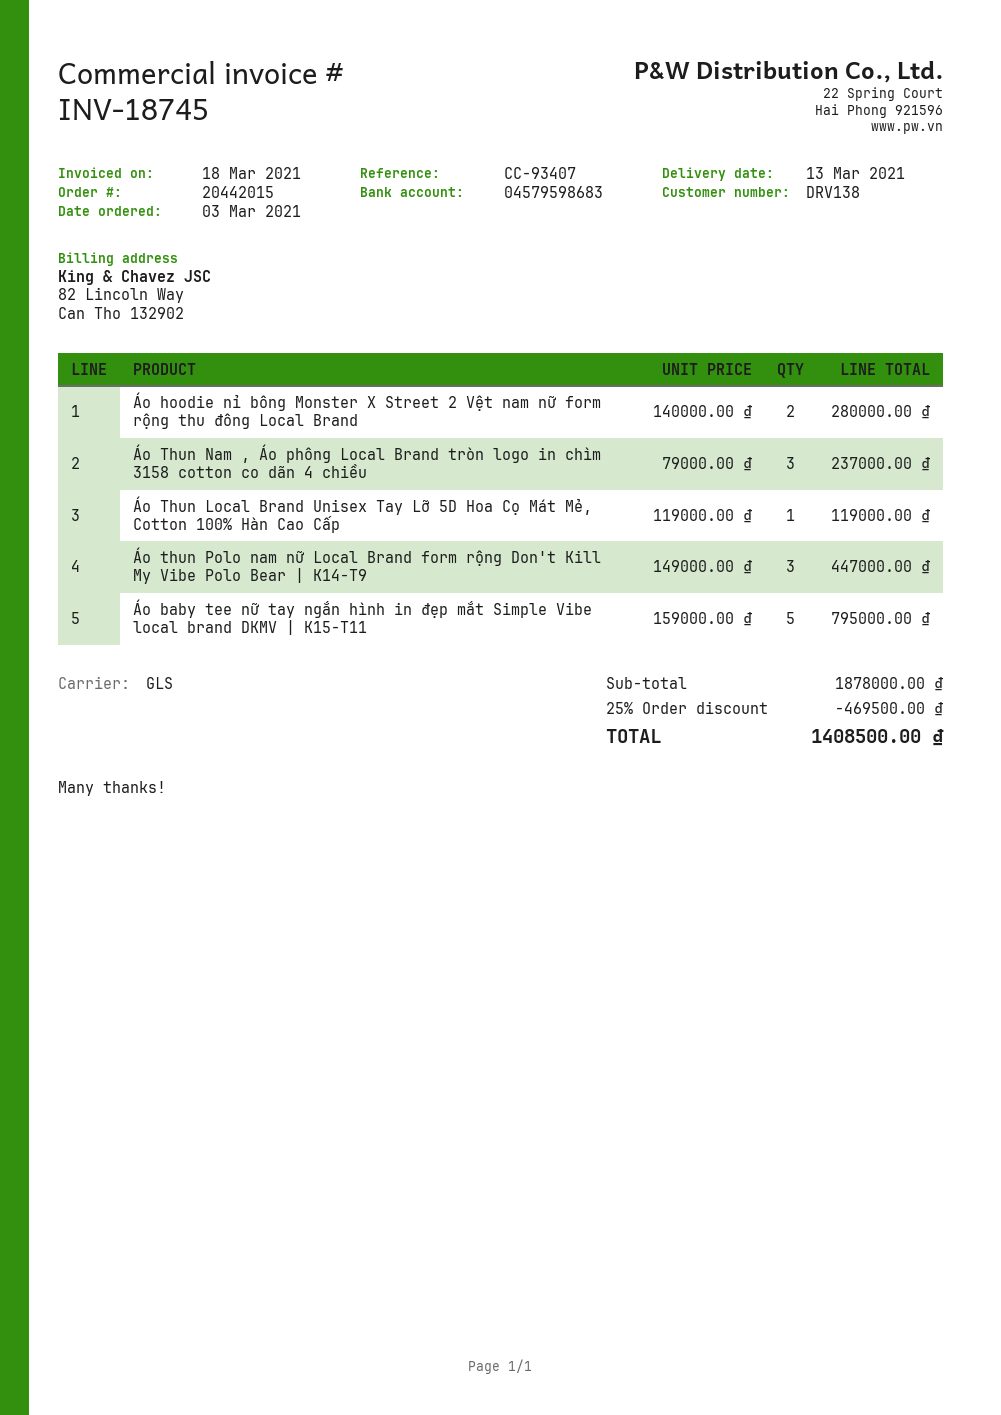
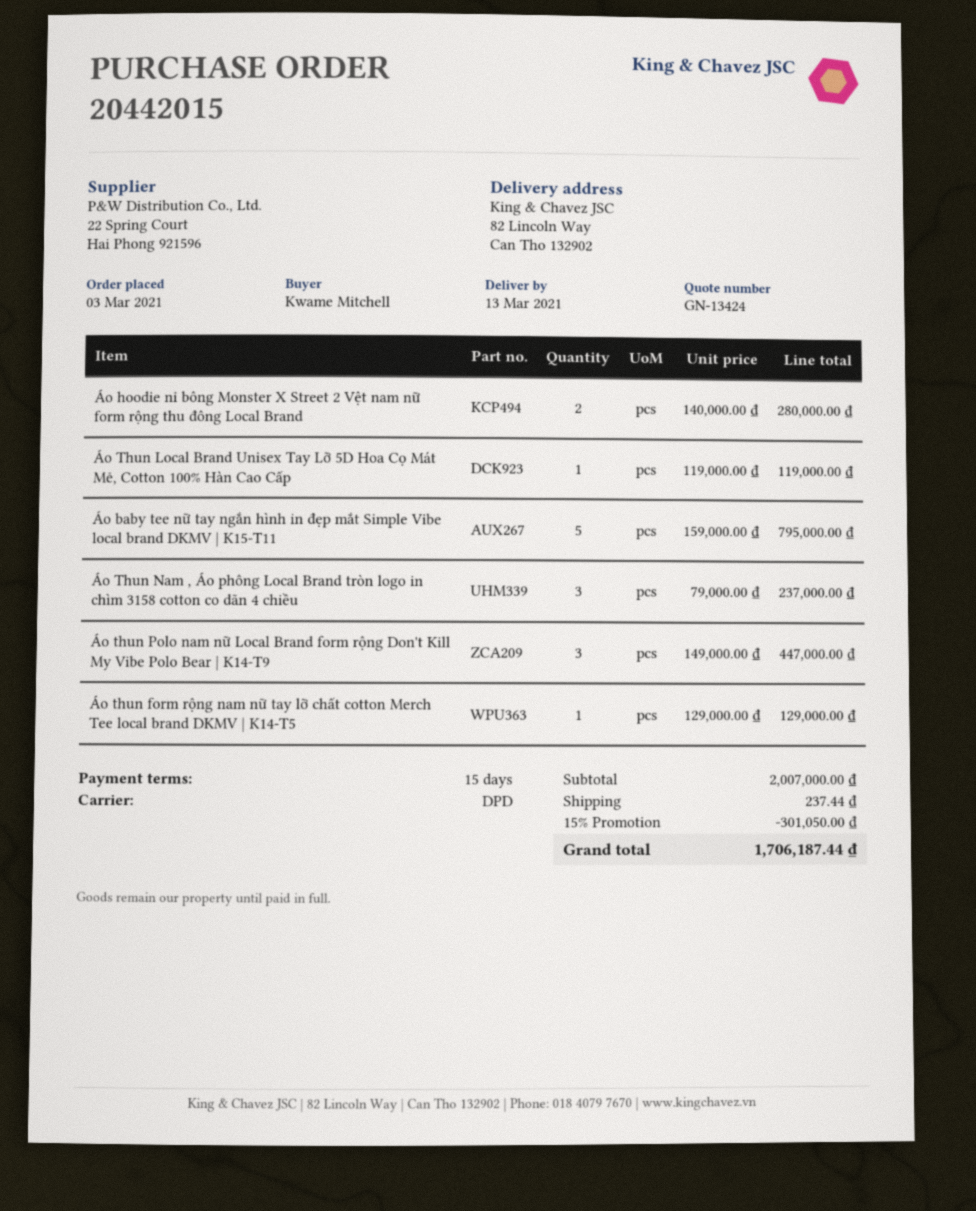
shipping method: GLS -> DPD
Áo thun form rộng nam nữ tay lỡ chất cotton Merch Tee local brand DKMV | K14-T5: none -> 1 x 129000.00 = 129000.00
subtotal: 1878000.00 -> 2007000.00
discount: 25% = 469500.00 -> 15% = 301050.00
shipping: none -> 237.44
total: 1408500.00 -> 1706187.44

